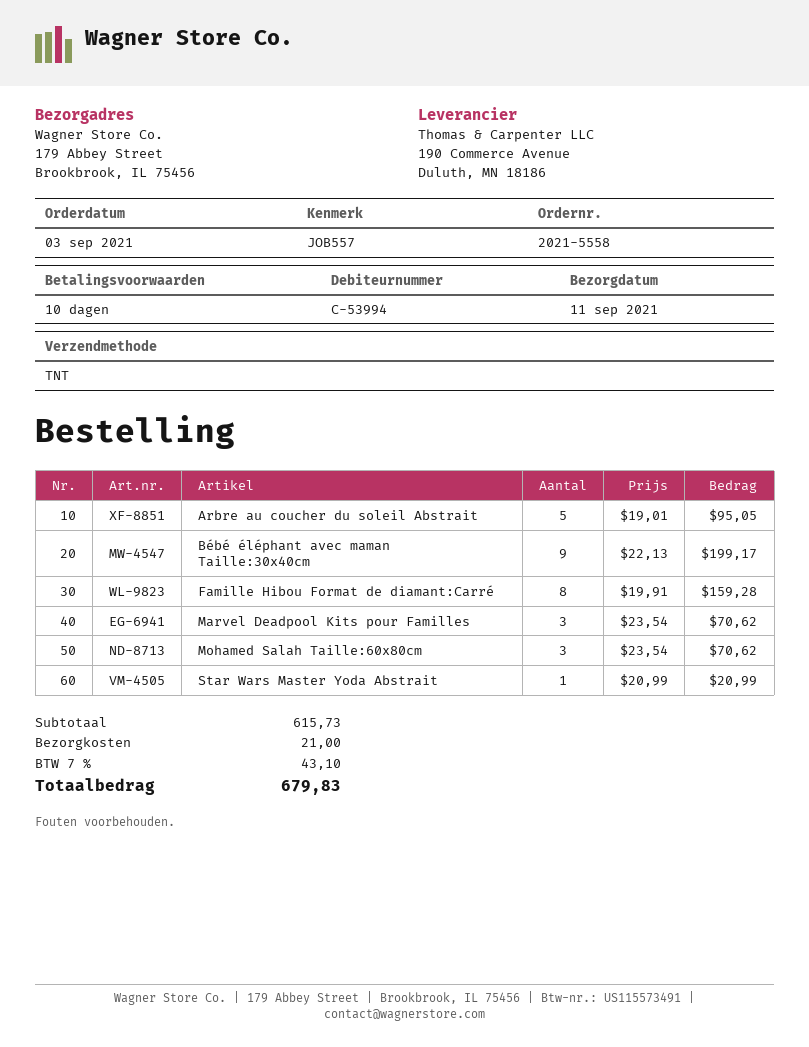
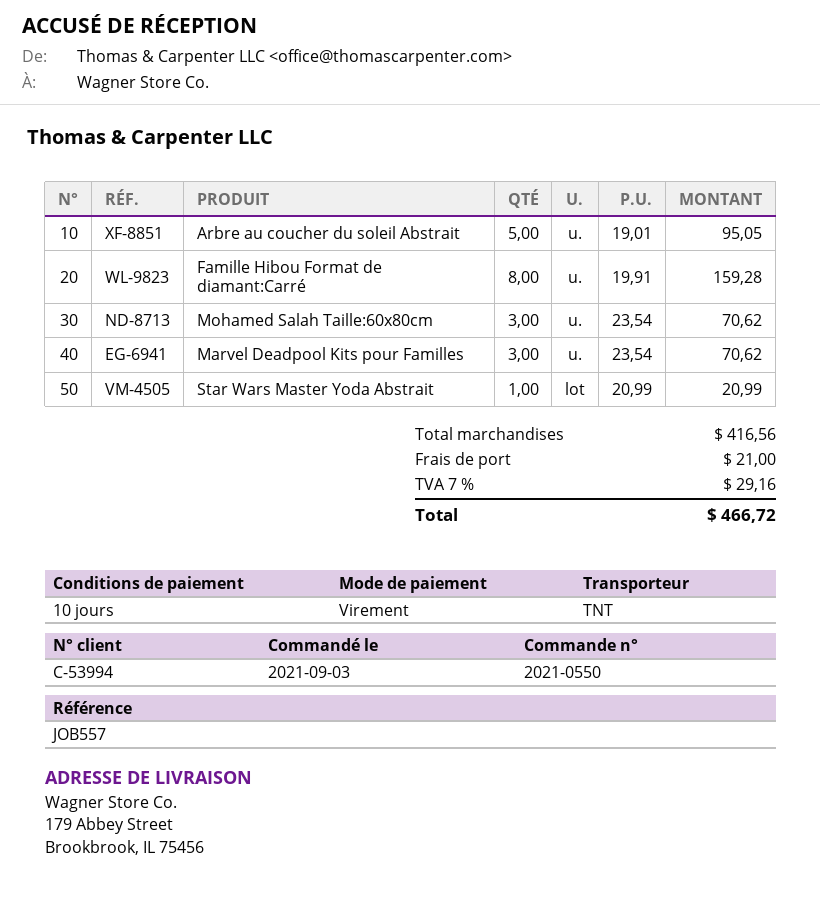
order number: 2021-5558 -> 2021-0550
Bébé éléphant avec maman Taille:30x40cm: 9 x 22.13 = 199.17 -> none
subtotal: 615.73 -> 416.56
tax: 7% = 43.10 -> 7% = 29.16
total: 679.83 -> 466.72

